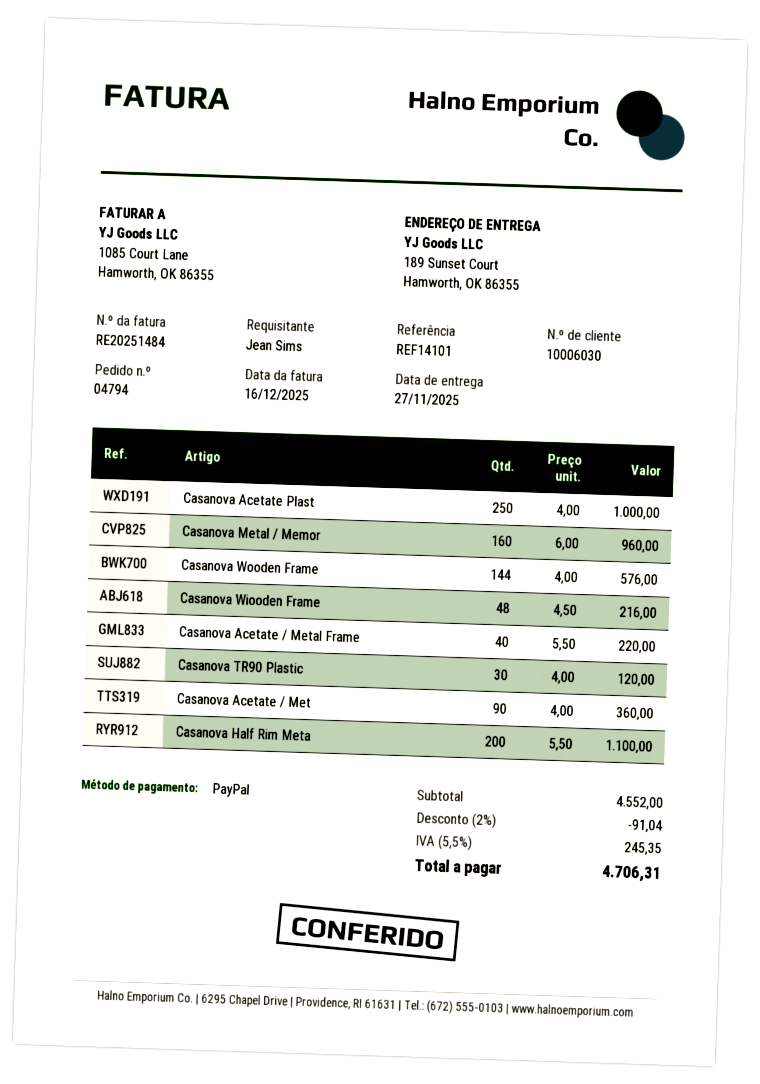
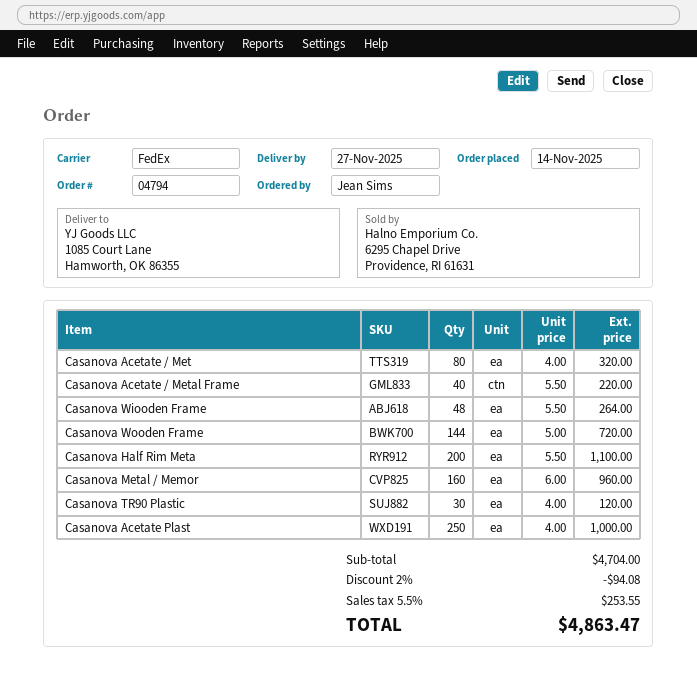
ship to: 189 Sunset Court, Hamworth, OK 86355 -> 1085 Court Lane, Hamworth, OK 86355
Casanova Wooden Frame: 144 x 4.00 = 576.00 -> 144 x 5.00 = 720.00
Casanova Wiooden Frame: 48 x 4.50 = 216.00 -> 48 x 5.50 = 264.00
Casanova Acetate / Met: 90 x 4.00 = 360.00 -> 80 x 4.00 = 320.00
subtotal: 4552.00 -> 4704.00
discount: 2% = 91.04 -> 2% = 94.08
tax: 5.5% = 245.35 -> 5.5% = 253.55
total: 4706.31 -> 4863.47

